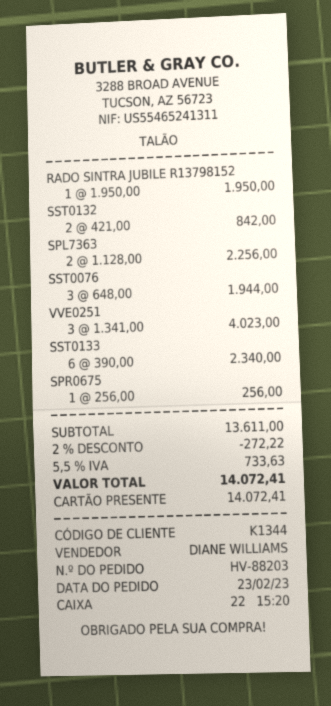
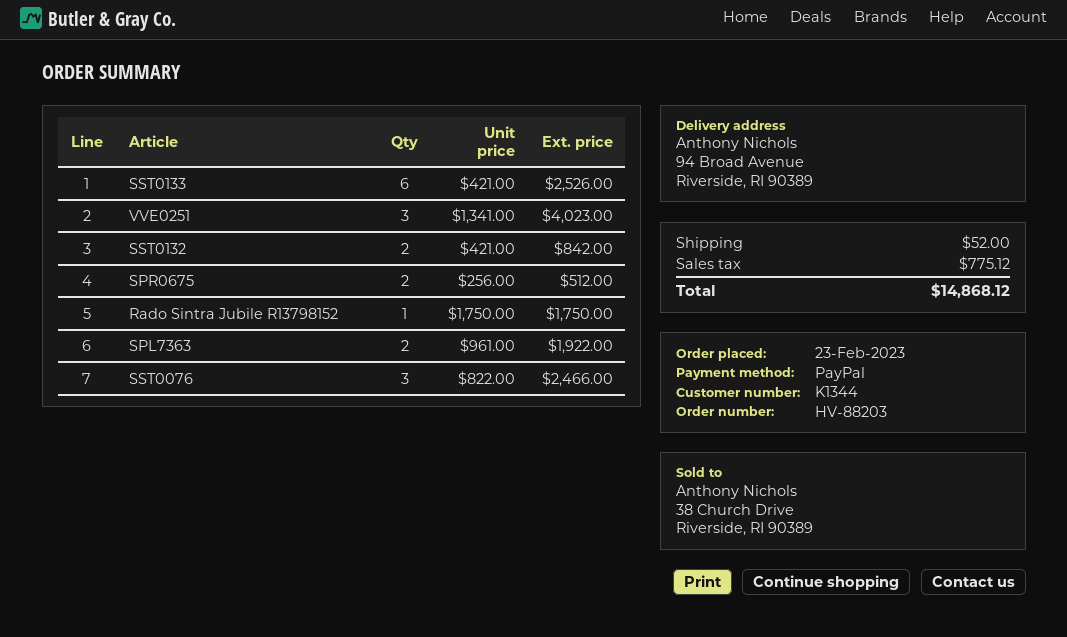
payment method: gift card -> PayPal
RADO SINTRA JUBILE R13798152: 1 x 1950.00 = 1950.00 -> 1 x 1750.00 = 1750.00
SPL7363: 2 x 1128.00 = 2256.00 -> 2 x 961.00 = 1922.00
SST0076: 3 x 648.00 = 1944.00 -> 3 x 822.00 = 2466.00
SST0133: 6 x 390.00 = 2340.00 -> 6 x 421.00 = 2526.00
SPR0675: 1 x 256.00 = 256.00 -> 2 x 256.00 = 512.00
discount: 2% = 272.22 -> none
shipping: none -> 52.00
tax: 733.63 -> 775.12
total: 14072.41 -> 14868.12

